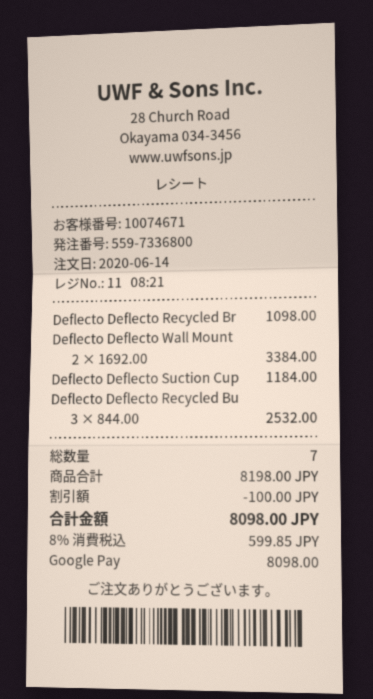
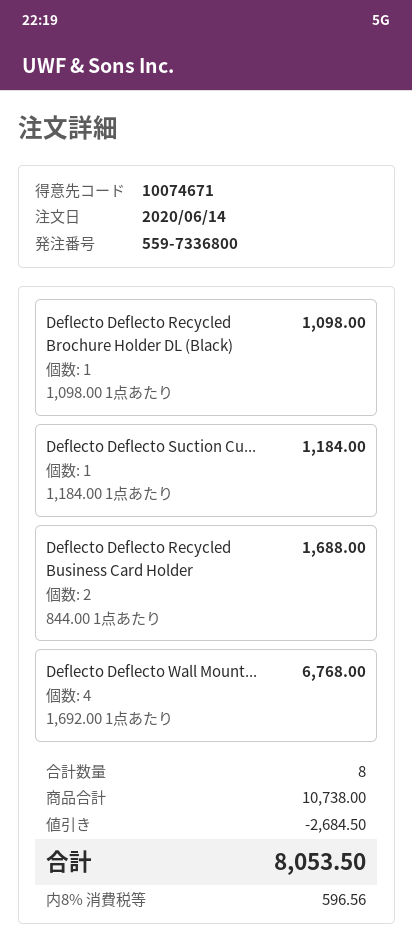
Deflecto Deflecto Wall Mount: 2 x 1692.00 = 3384.00 -> 4 x 1692.00 = 6768.00
Deflecto Deflecto Recycled Bu: 3 x 844.00 = 2532.00 -> 2 x 844.00 = 1688.00
total quantity: 7 -> 8
subtotal: 8198.00 -> 10738.00
discount: 100.00 -> 2684.50
tax: 8% = 599.85 -> 8% = 596.56
total: 8098.00 -> 8053.50

